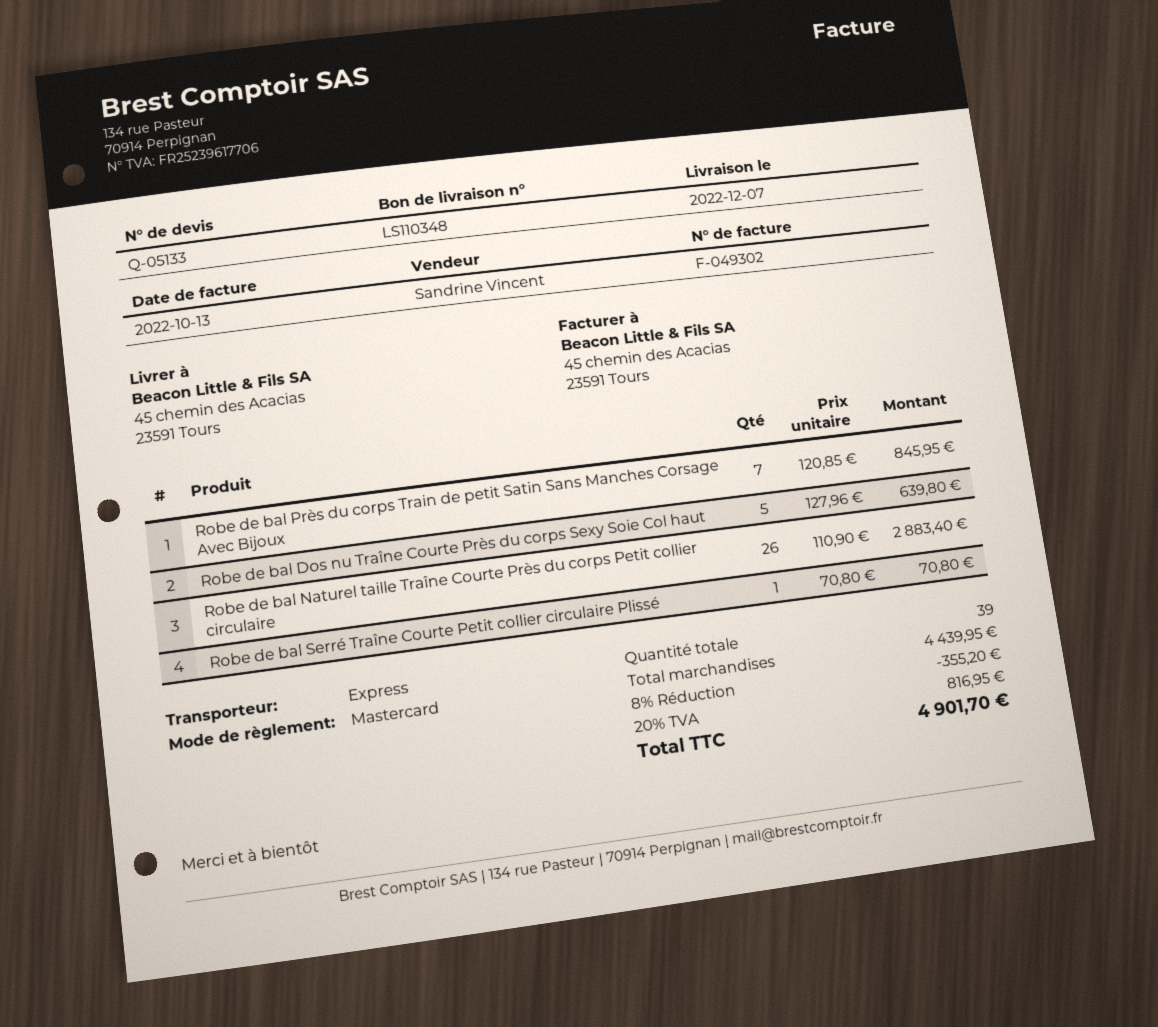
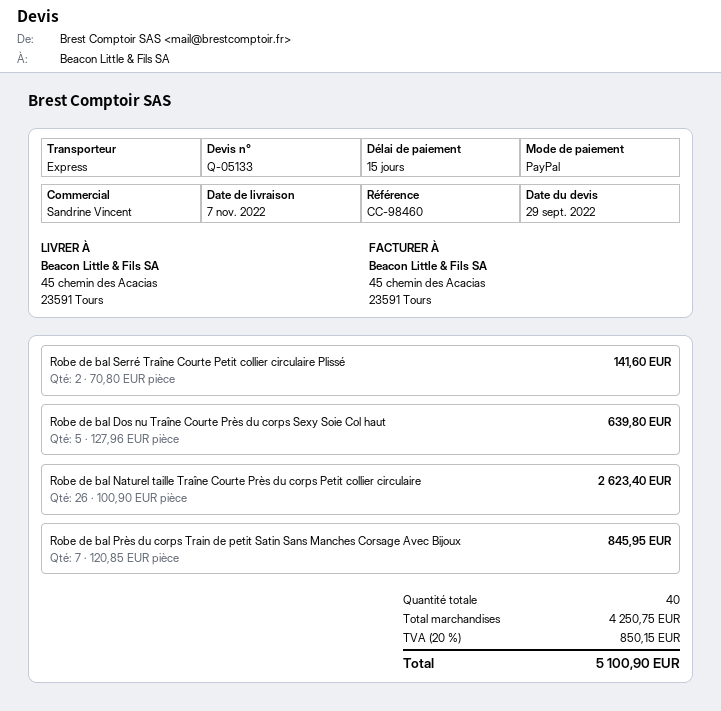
delivery date: 2022-12-07 -> 2022-11-07
payment method: Mastercard -> PayPal
Robe de bal Naturel taille Traîne Courte Près du corps Petit collier circulaire: 26 x 110.90 = 2883.40 -> 26 x 100.90 = 2623.40
Robe de bal Serré Traîne Courte Petit collier circulaire Plissé: 1 x 70.80 = 70.80 -> 2 x 70.80 = 141.60
total quantity: 39 -> 40
subtotal: 4439.95 -> 4250.75
discount: 8% = 355.20 -> none
tax: 20% = 816.95 -> 20% = 850.15
total: 4901.70 -> 5100.90

